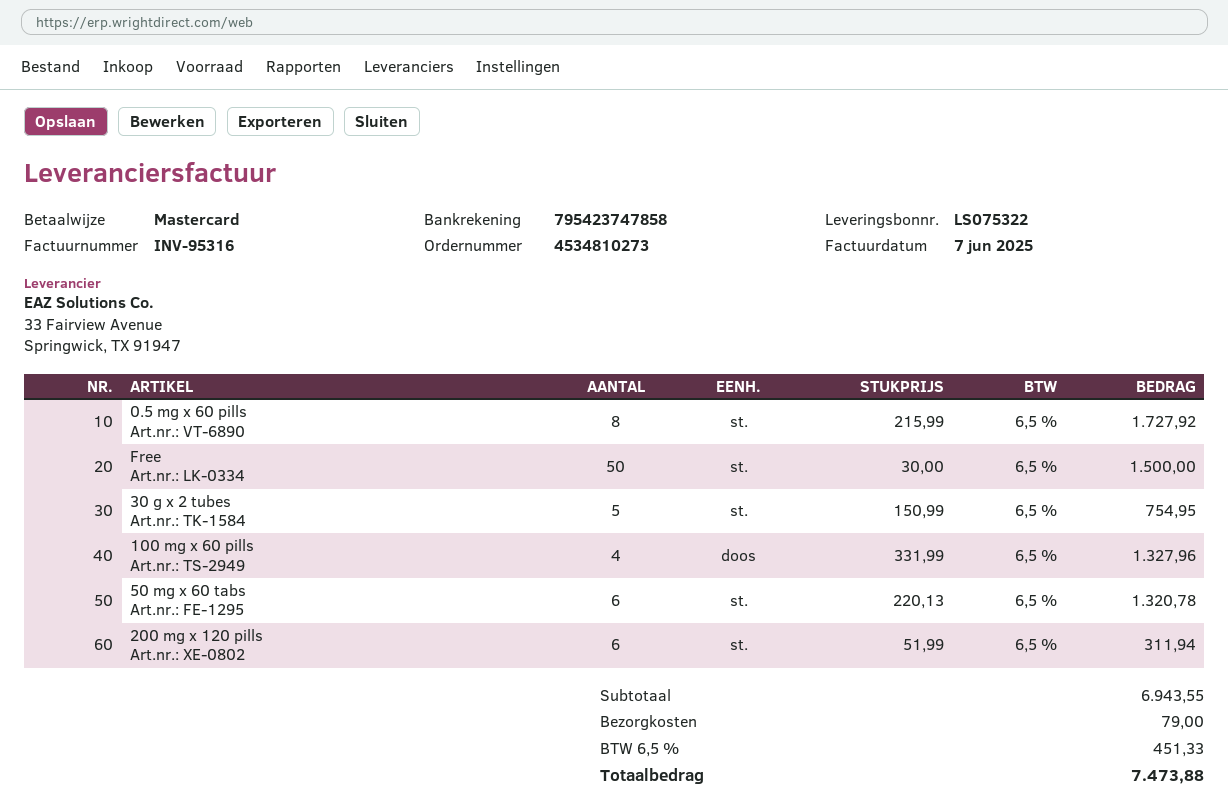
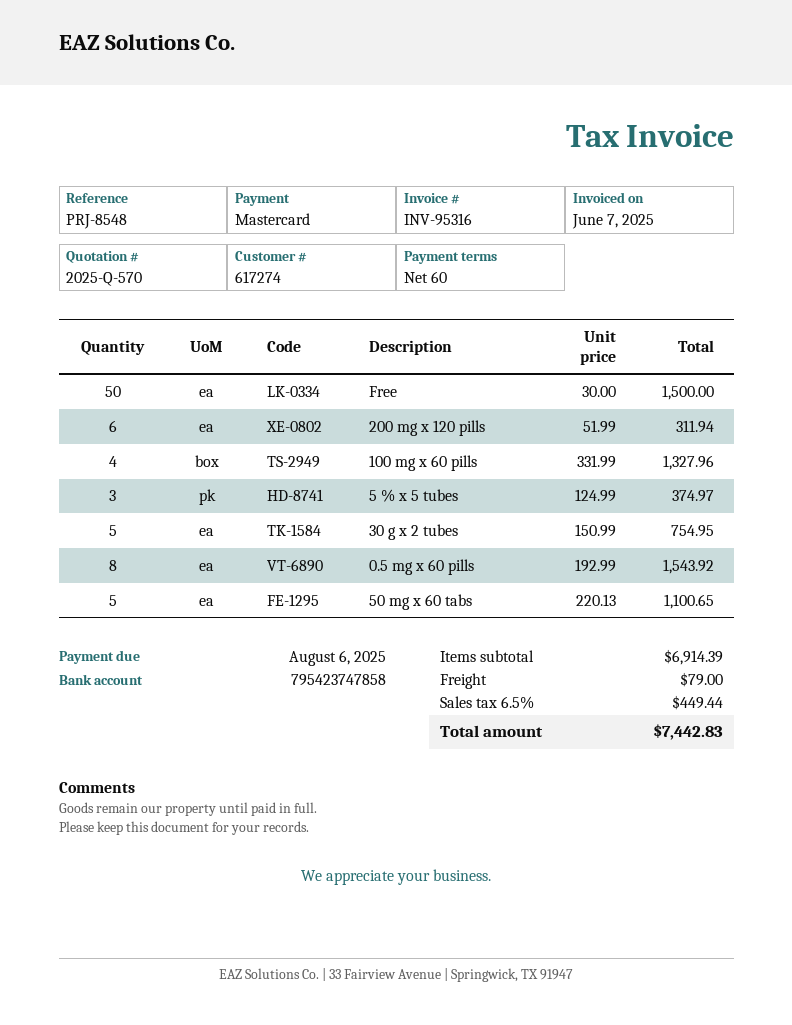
0.5 mg x 60 pills: 8 x 215.99 = 1727.92 -> 8 x 192.99 = 1543.92
50 mg x 60 tabs: 6 x 220.13 = 1320.78 -> 5 x 220.13 = 1100.65
5 % x 5 tubes: none -> 3 x 124.99 = 374.97
subtotal: 6943.55 -> 6914.39
tax: 6.5% = 451.33 -> 6.5% = 449.44
total: 7473.88 -> 7442.83

